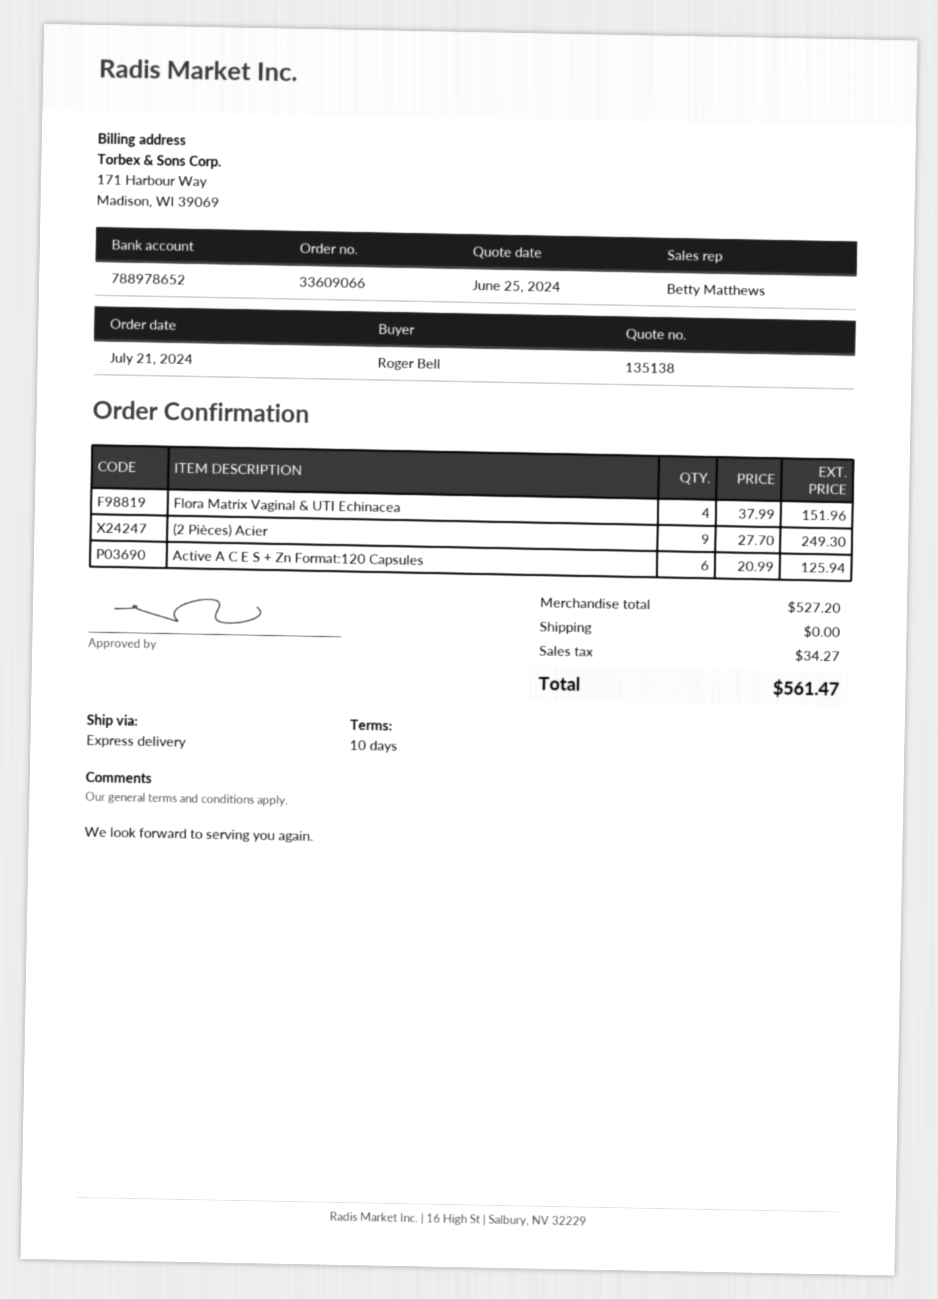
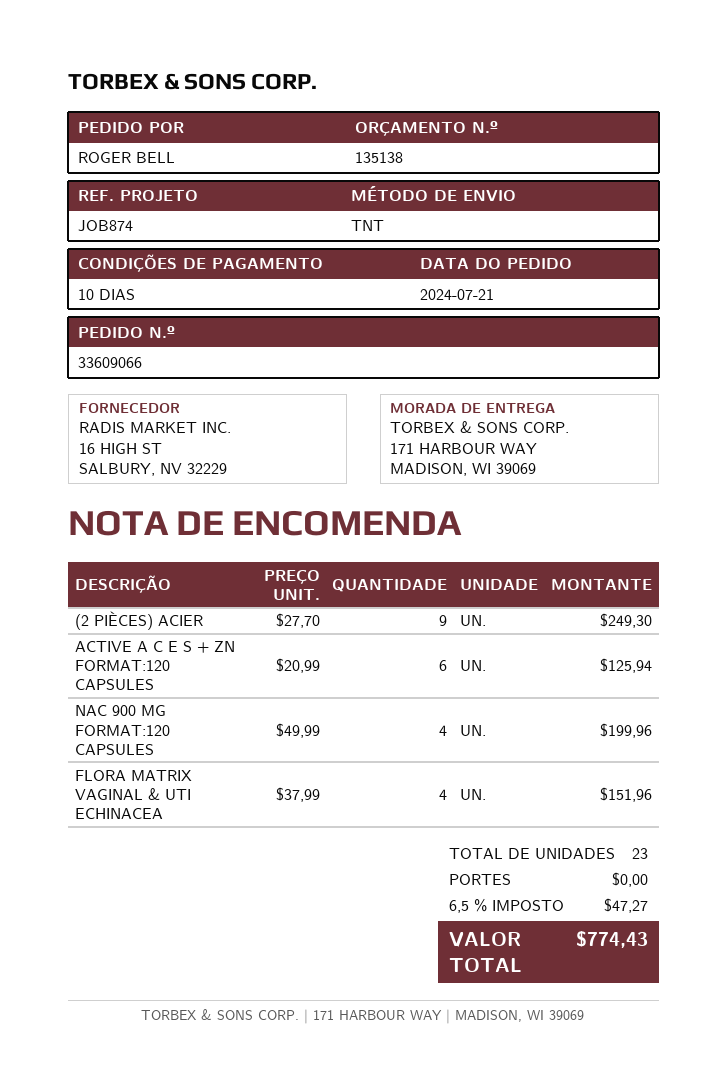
shipping method: express -> TNT
NAC 900 MG FORMAT:120 CAPSULES: none -> 4 x 49.99 = 199.96
tax: 34.27 -> 47.27
total: 561.47 -> 774.43

